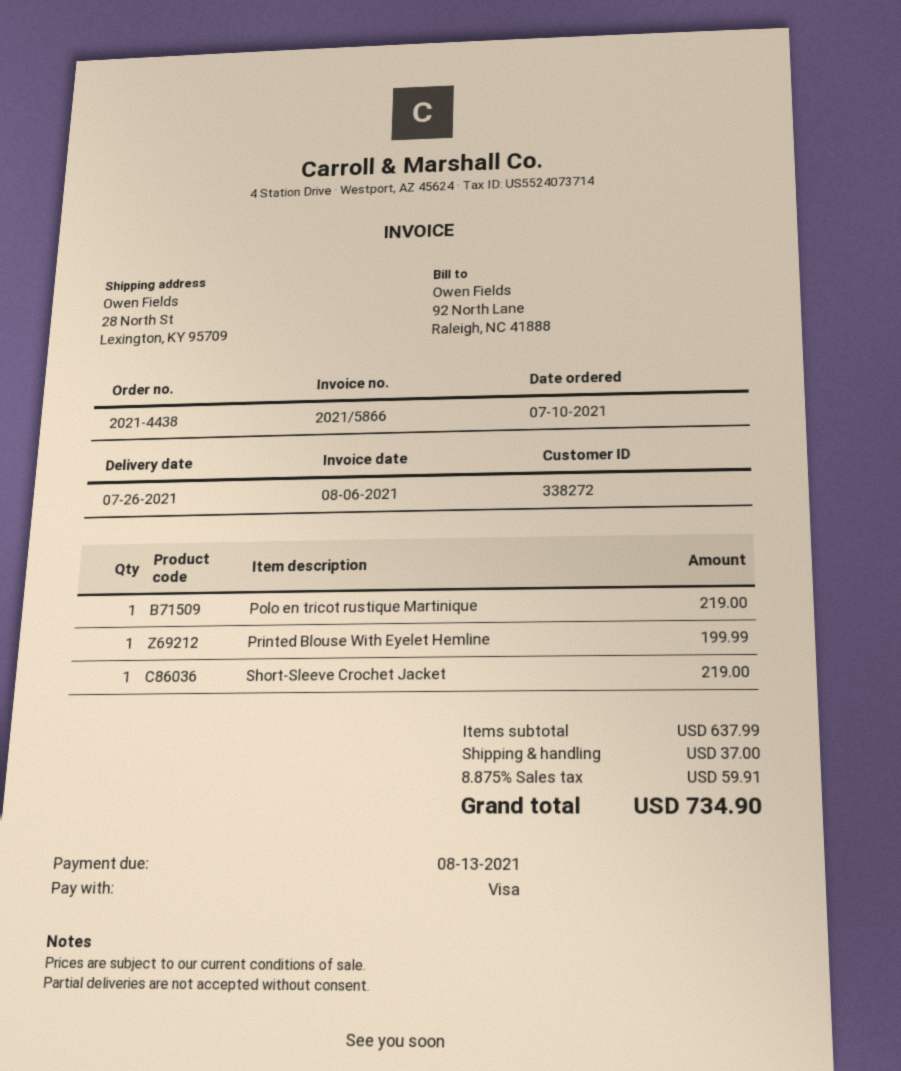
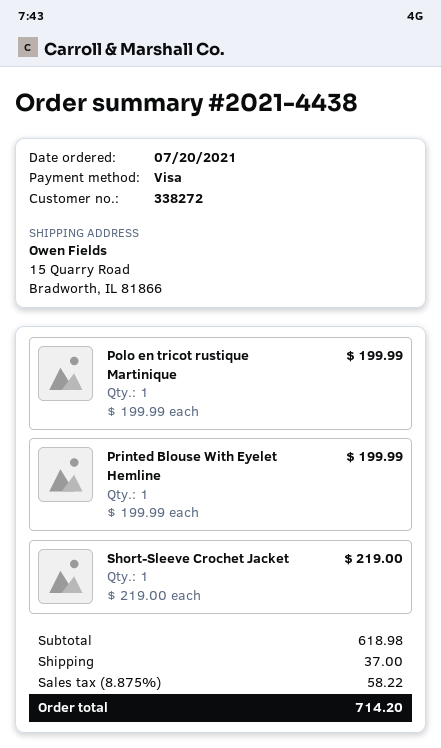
order date: 2021-07-10 -> 2021-07-20
ship to: 28 North St, Lexington, KY 95709 -> 15 Quarry Road, Bradworth, IL 81866
Polo en tricot rustique Martinique: 1 for 219.00 -> 1 for 199.99
subtotal: 637.99 -> 618.98
tax: 8.875% = 59.91 -> 8.875% = 58.22
total: 734.90 -> 714.20

